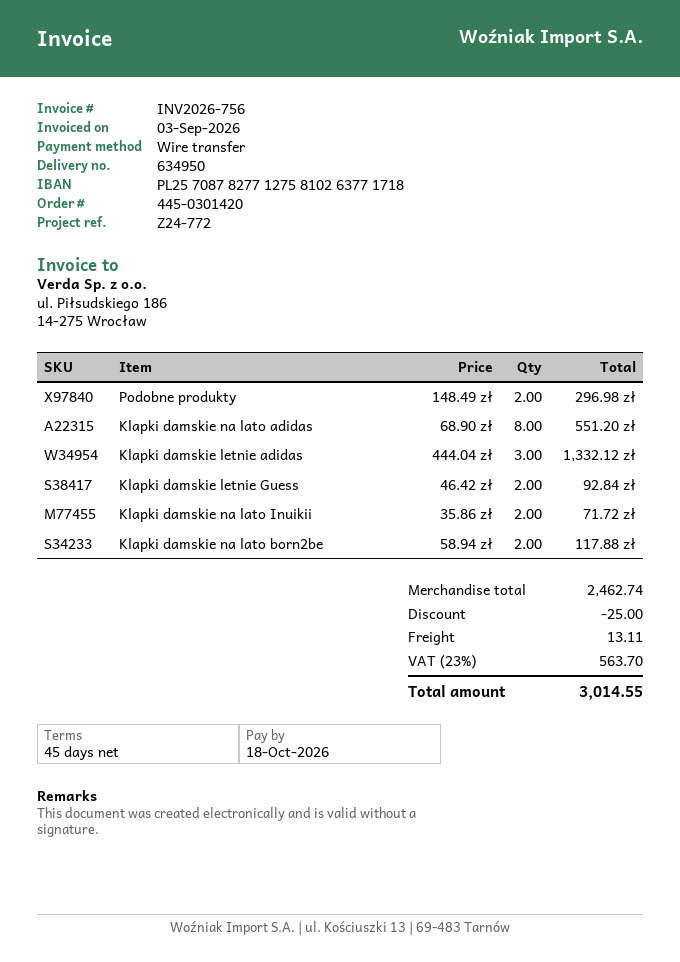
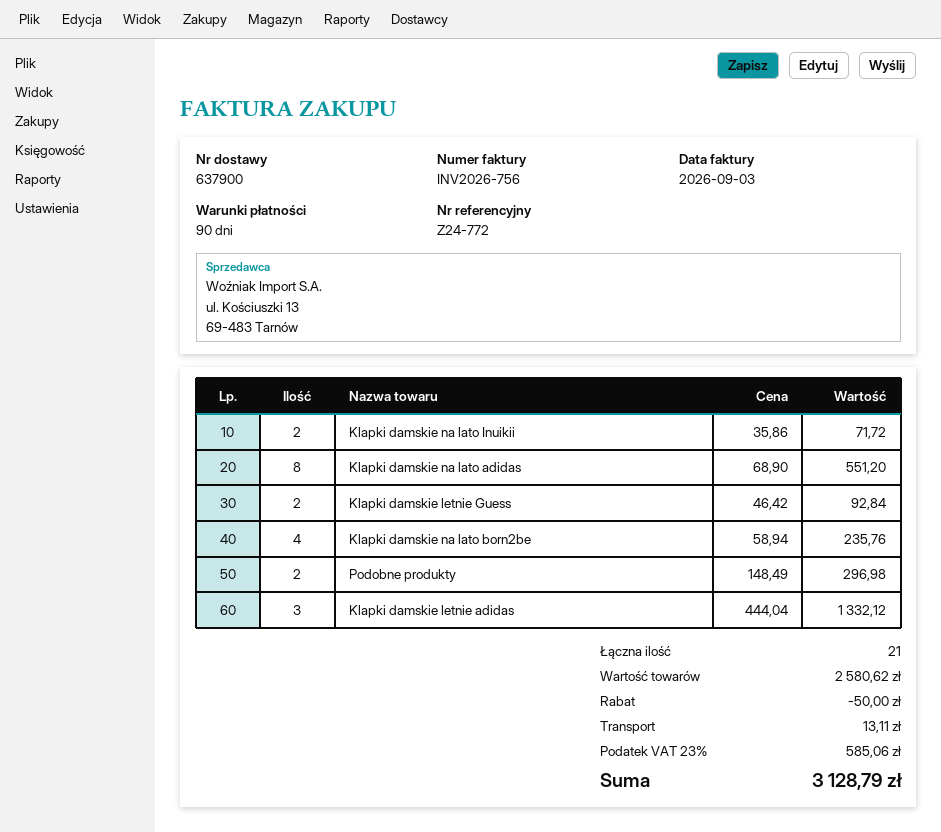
delivery note number: 634950 -> 637900
payment terms: 45 days -> 90 days
Klapki damskie na lato born2be: 2 x 58.94 = 117.88 -> 4 x 58.94 = 235.76
subtotal: 2462.74 -> 2580.62
discount: 25.00 -> 50.00
tax: 23% = 563.70 -> 23% = 585.06
total: 3014.55 -> 3128.79

